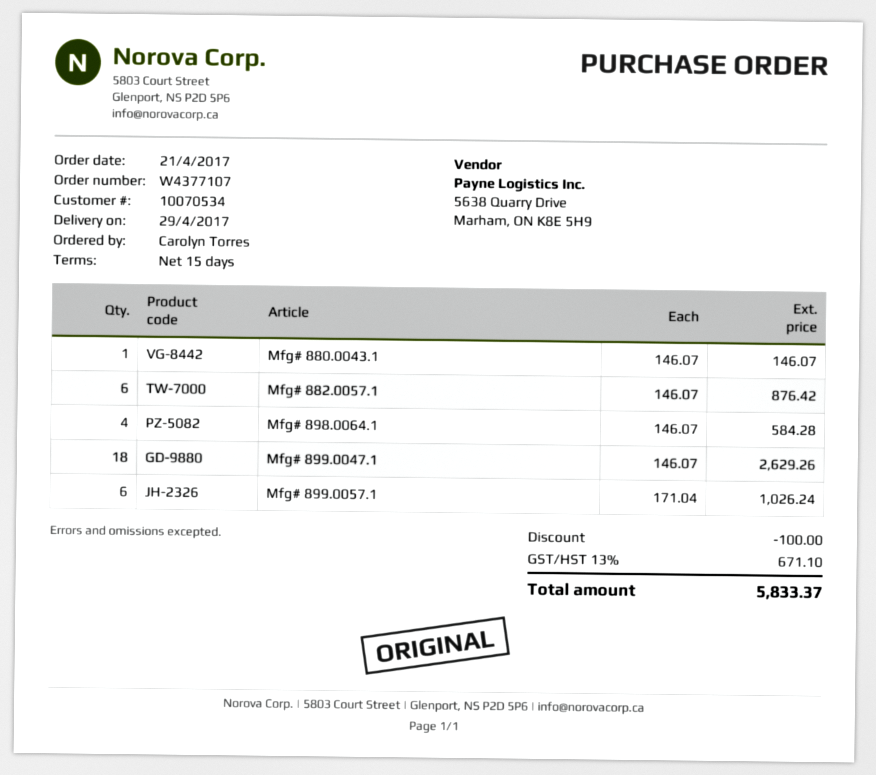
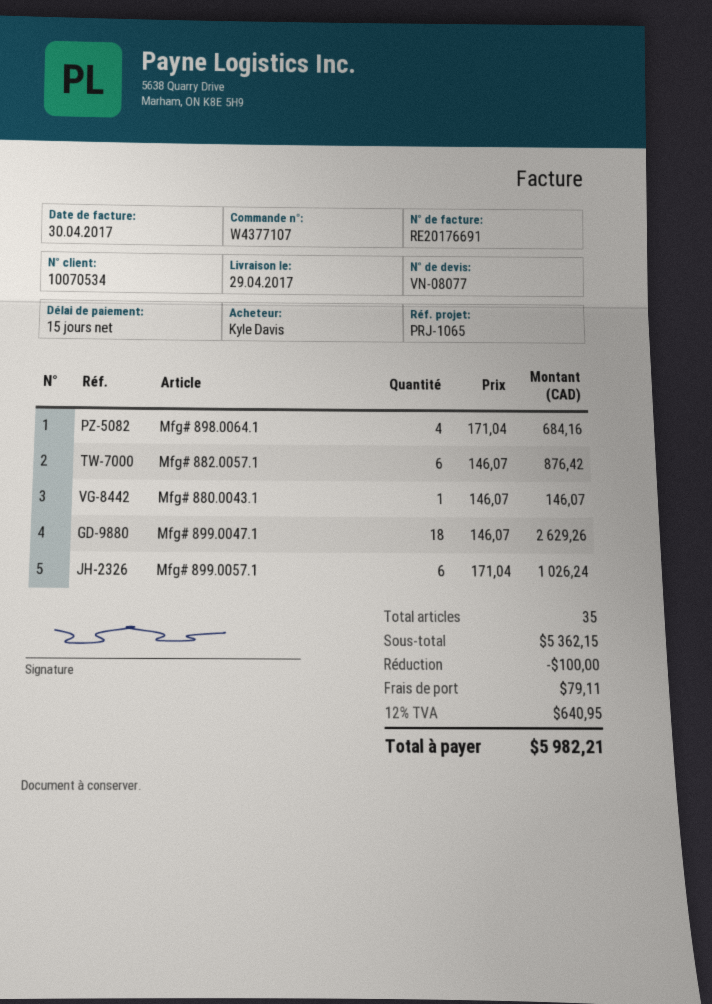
ordered by: Carolyn Torres -> Kyle Davis
Mfg# 898.0064.1: 4 x 146.07 = 584.28 -> 4 x 171.04 = 684.16
shipping: none -> 79.11
tax: 13% = 671.10 -> 12% = 640.95
total: 5833.37 -> 5982.21

